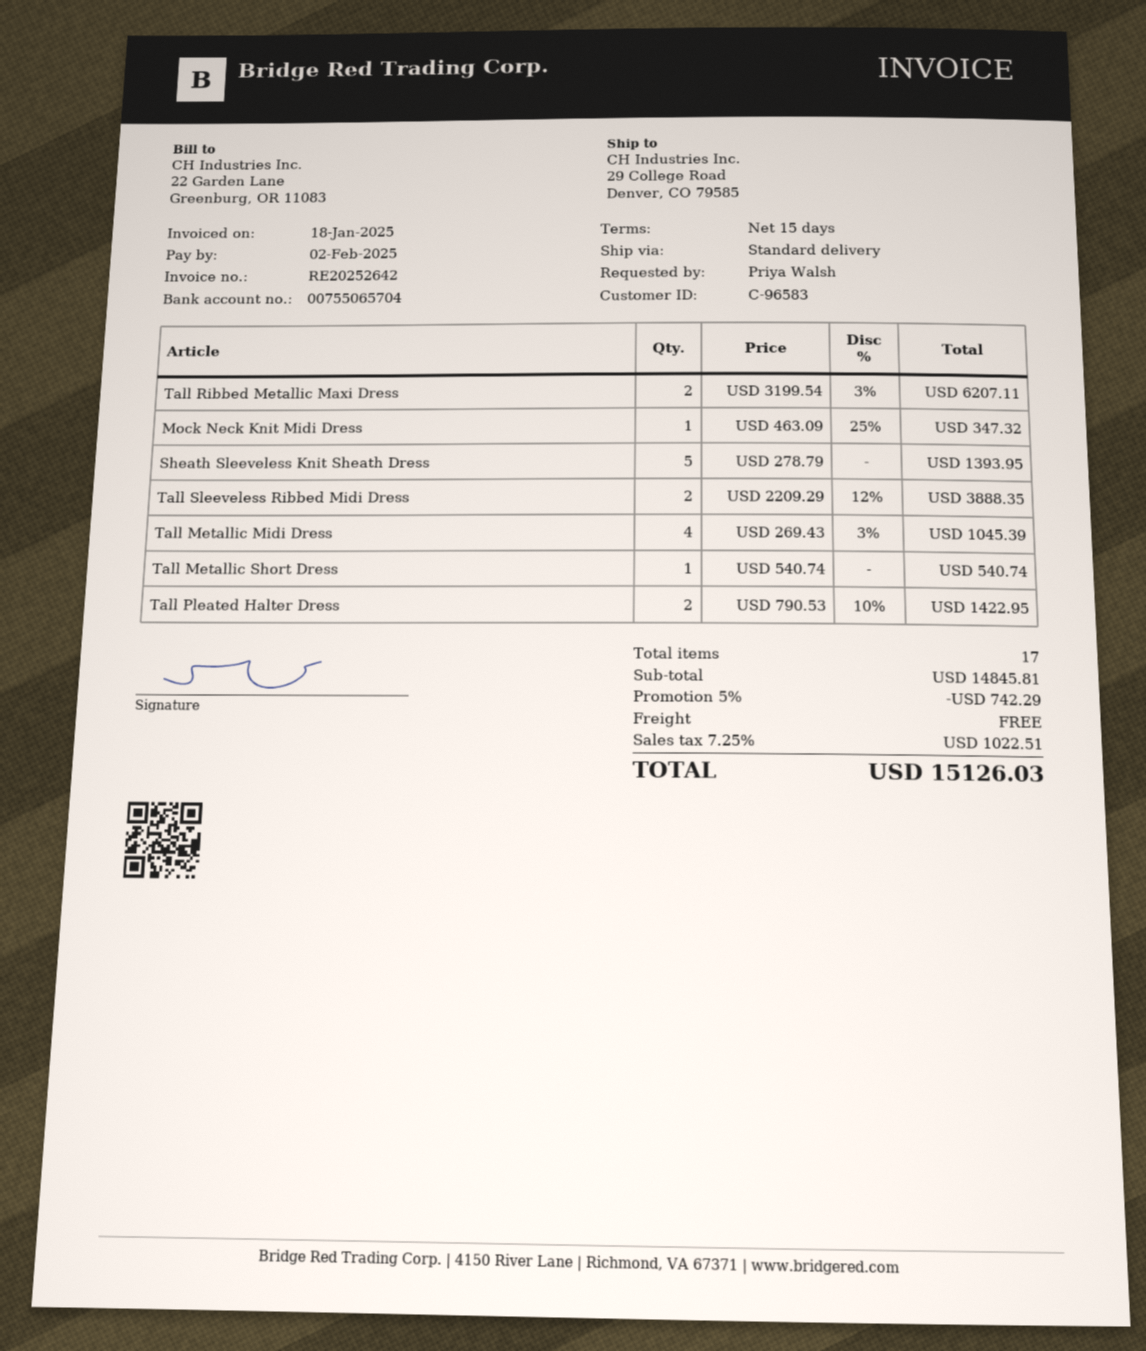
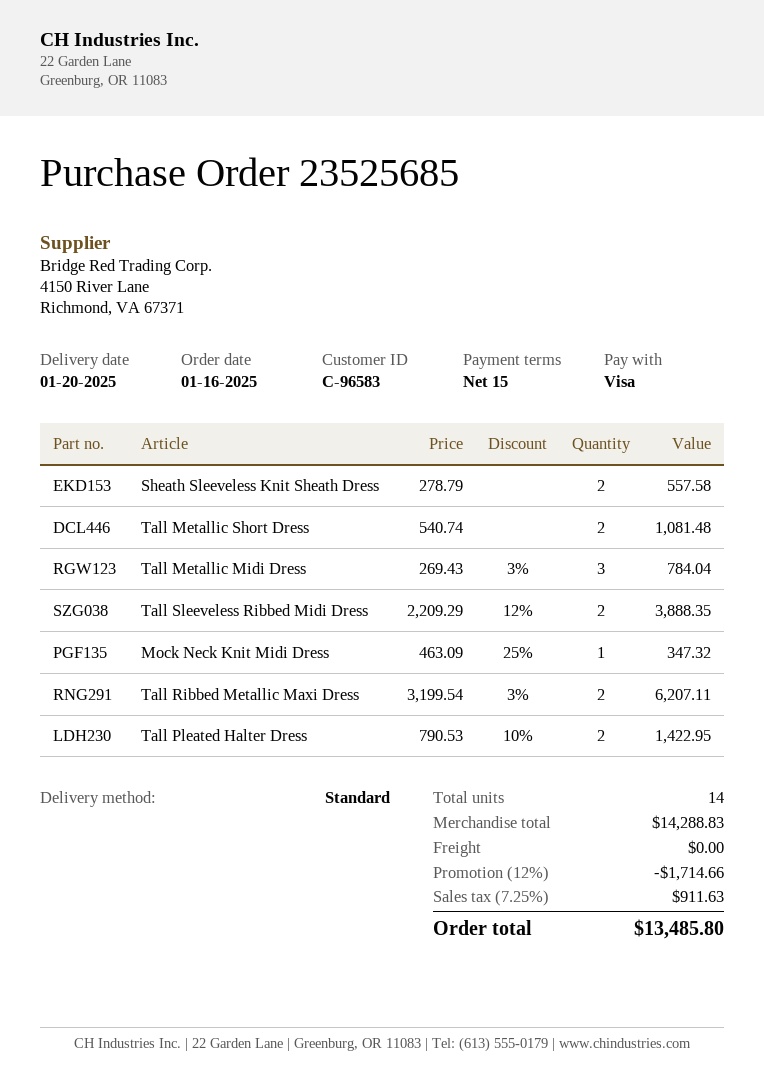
Sheath Sleeveless Knit Sheath Dress: 5 x 278.79 = 1393.95 -> 2 x 278.79 = 557.58
Tall Metallic Midi Dress: 4 x 269.43 - 3% = 1045.39 -> 3 x 269.43 - 3% = 784.04
Tall Metallic Short Dress: 1 x 540.74 = 540.74 -> 2 x 540.74 = 1081.48
total quantity: 17 -> 14
subtotal: 14845.81 -> 14288.83
discount: 5% = 742.29 -> 12% = 1714.66
tax: 7.25% = 1022.51 -> 7.25% = 911.63
total: 15126.03 -> 13485.80

